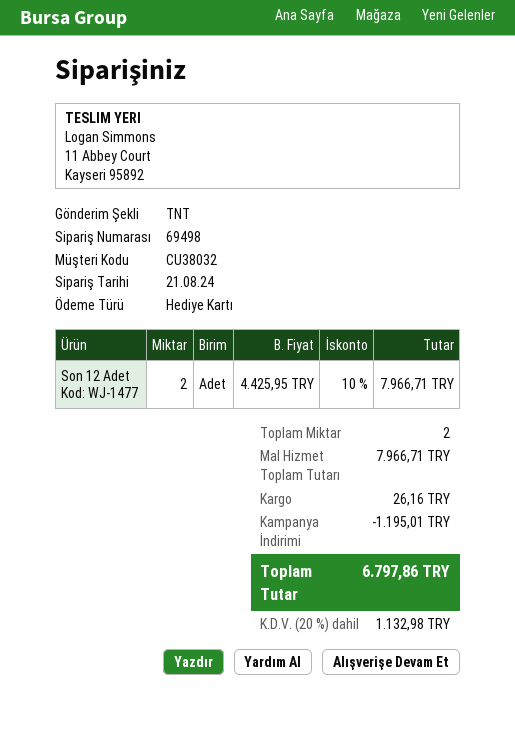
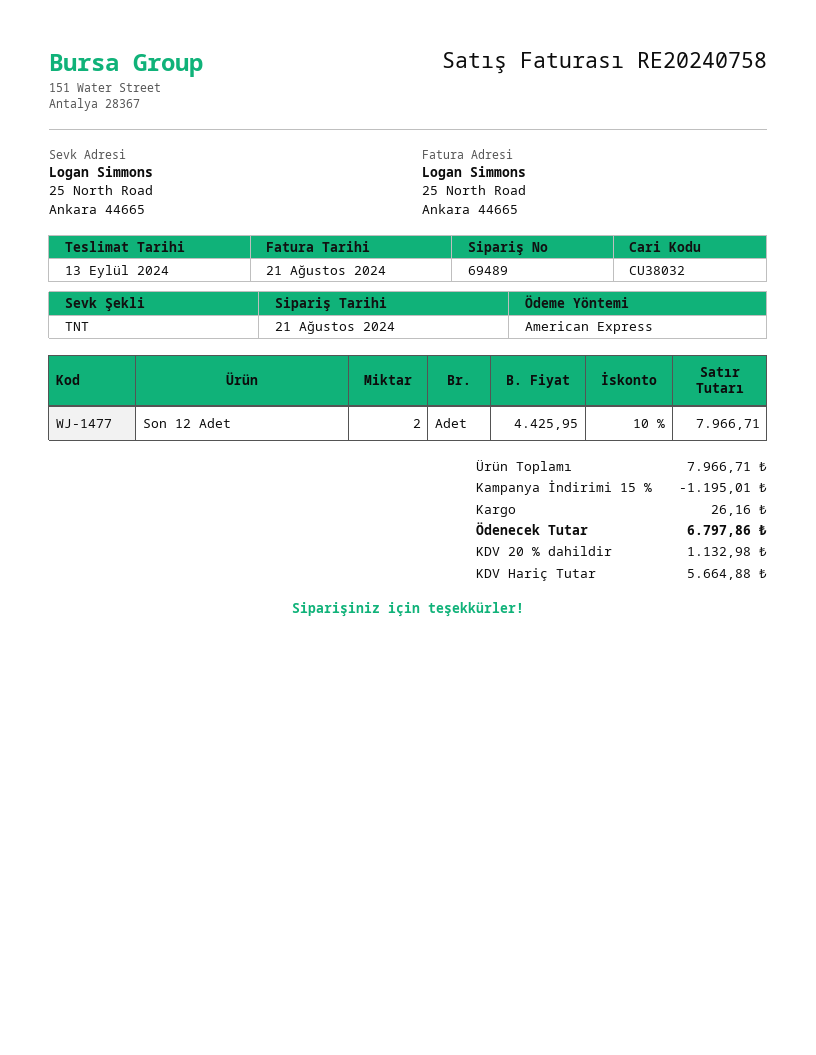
order number: 69498 -> 69489
payment method: gift card -> American Express
ship to: 11 Abbey Court, Kayseri 95892 -> 25 North Road, Ankara 44665

